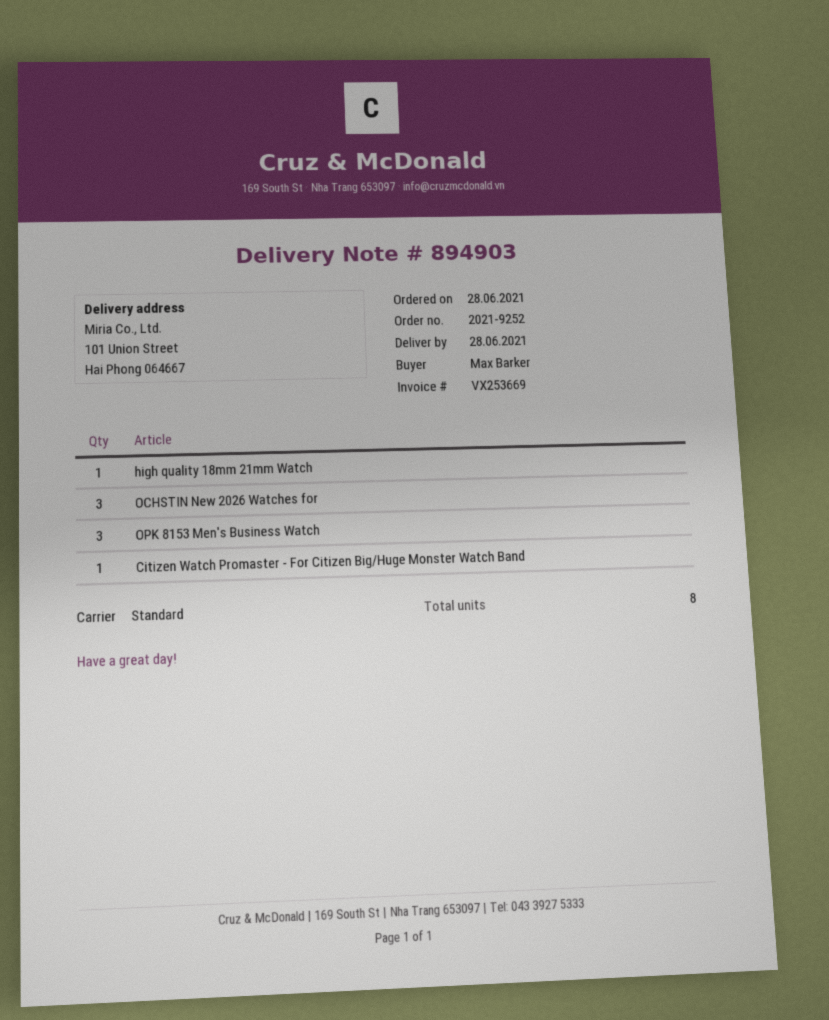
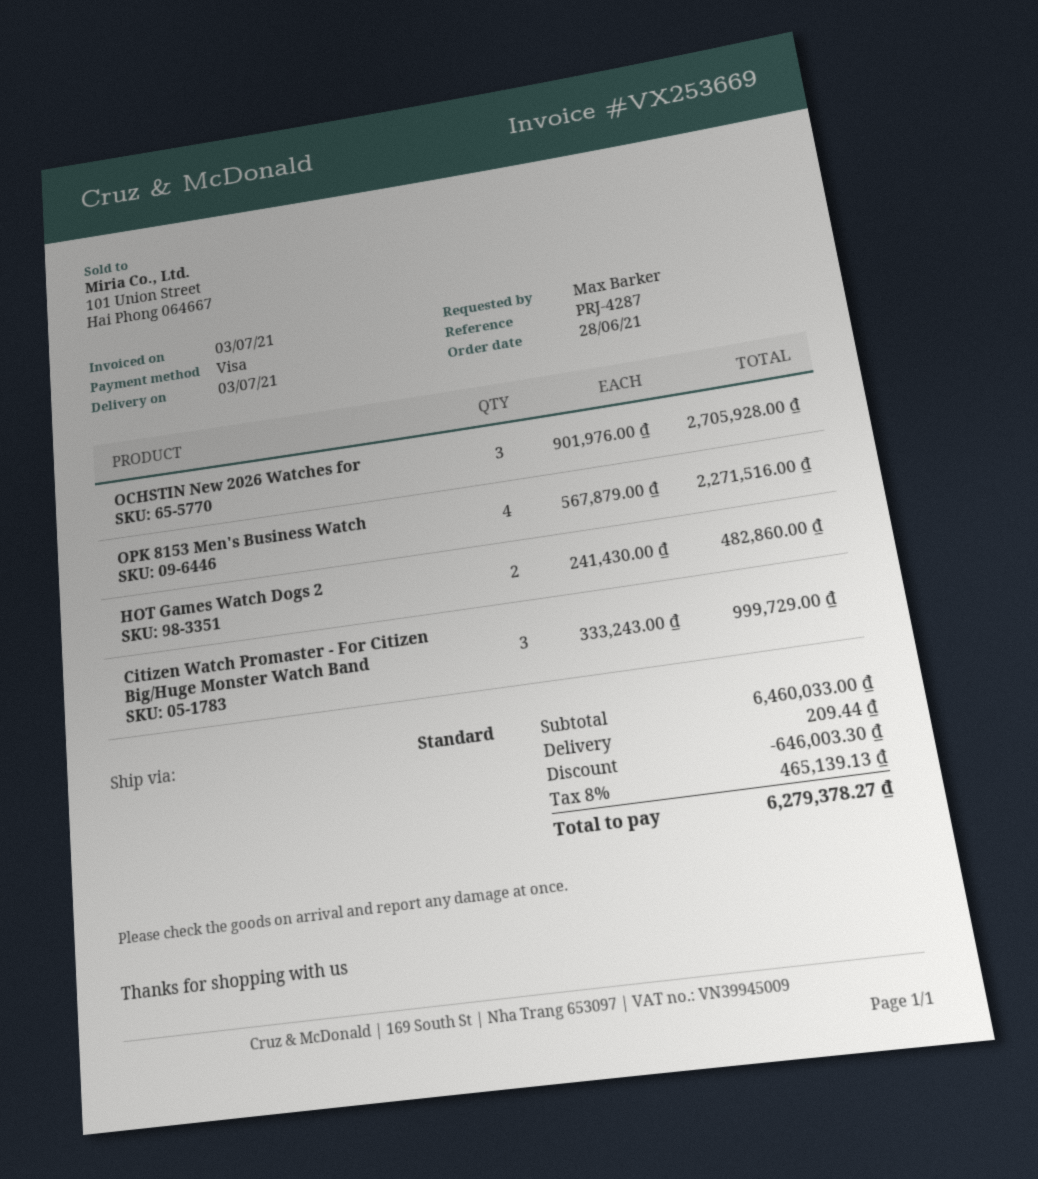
delivery date: 2021-06-28 -> 2021-07-03
high quality 18mm 21mm Watch: 1 -> none
OPK 8153 Men's Business Watch: 3 -> 4
Citizen Watch Promaster - For Citizen Big/Huge Monster Watch Band: 1 -> 3
HOT Games Watch Dogs 2: none -> 2

